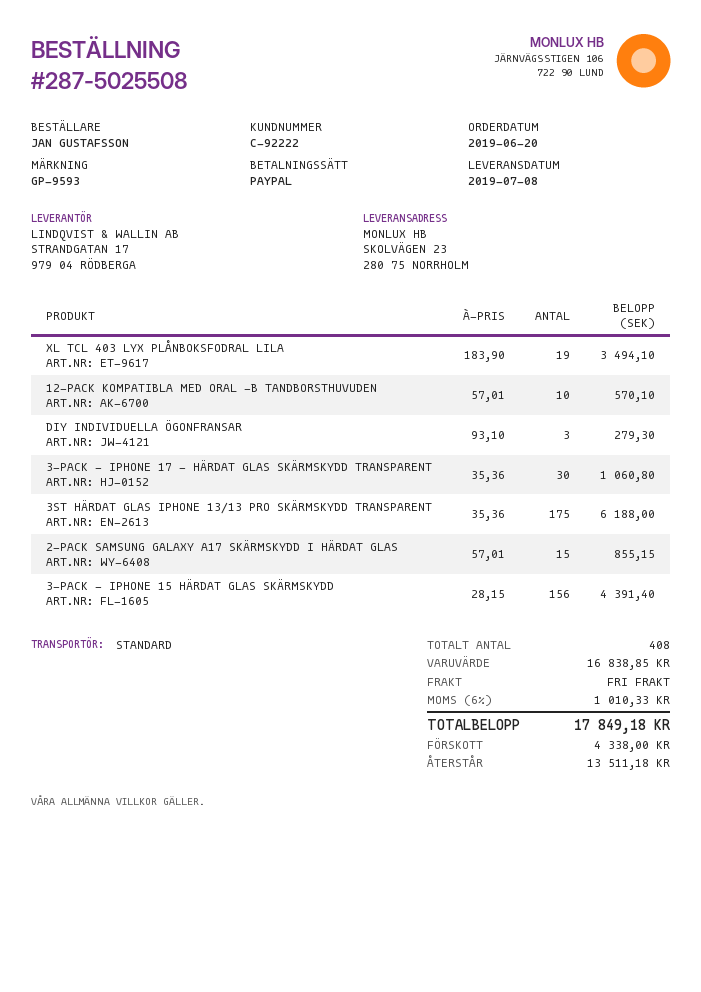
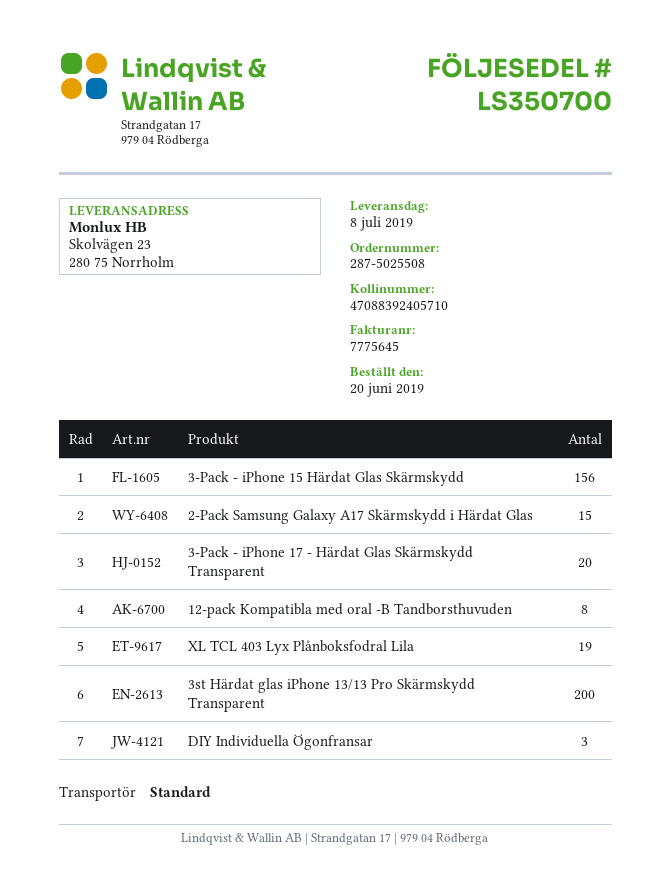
12-PACK KOMPATIBLA MED ORAL -B TANDBORSTHUVUDEN: 10 -> 8
3-PACK - IPHONE 17 - HÄRDAT GLAS SKÄRMSKYDD TRANSPARENT: 30 -> 20
3ST HÄRDAT GLAS IPHONE 13/13 PRO SKÄRMSKYDD TRANSPARENT: 175 -> 200

